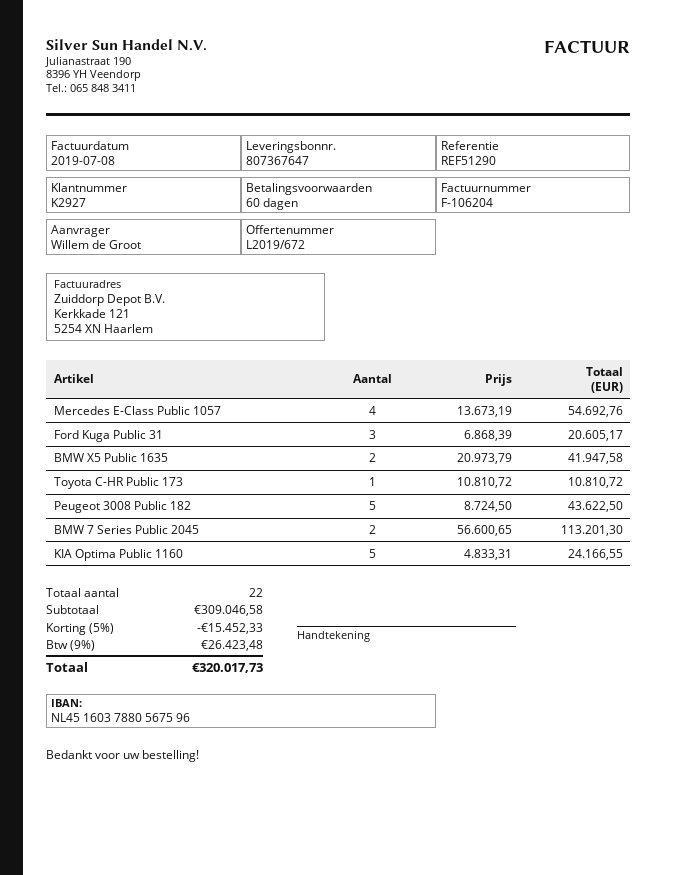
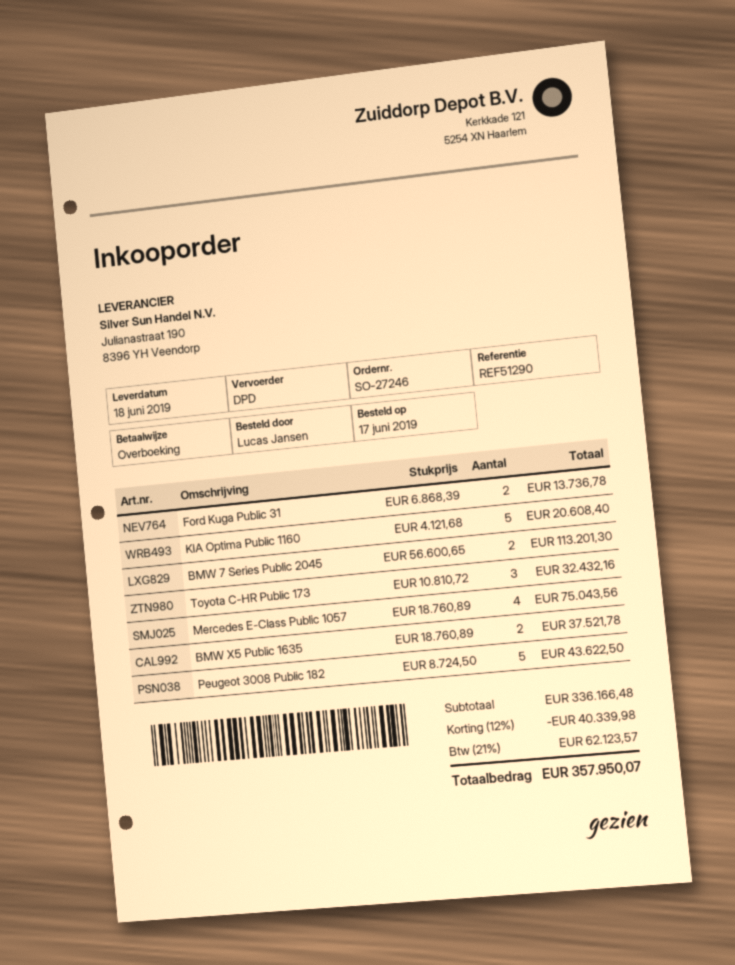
ordered by: Willem de Groot -> Lucas Jansen
Mercedes E-Class Public 1057: 4 x 13673.19 = 54692.76 -> 4 x 18760.89 = 75043.56
Ford Kuga Public 31: 3 x 6868.39 = 20605.17 -> 2 x 6868.39 = 13736.78
BMW X5 Public 1635: 2 x 20973.79 = 41947.58 -> 2 x 18760.89 = 37521.78
Toyota C-HR Public 173: 1 x 10810.72 = 10810.72 -> 3 x 10810.72 = 32432.16
KIA Optima Public 1160: 5 x 4833.31 = 24166.55 -> 5 x 4121.68 = 20608.40
subtotal: 309046.58 -> 336166.48
discount: 5% = 15452.33 -> 12% = 40339.98
tax: 9% = 26423.48 -> 21% = 62123.57
total: 320017.73 -> 357950.07

